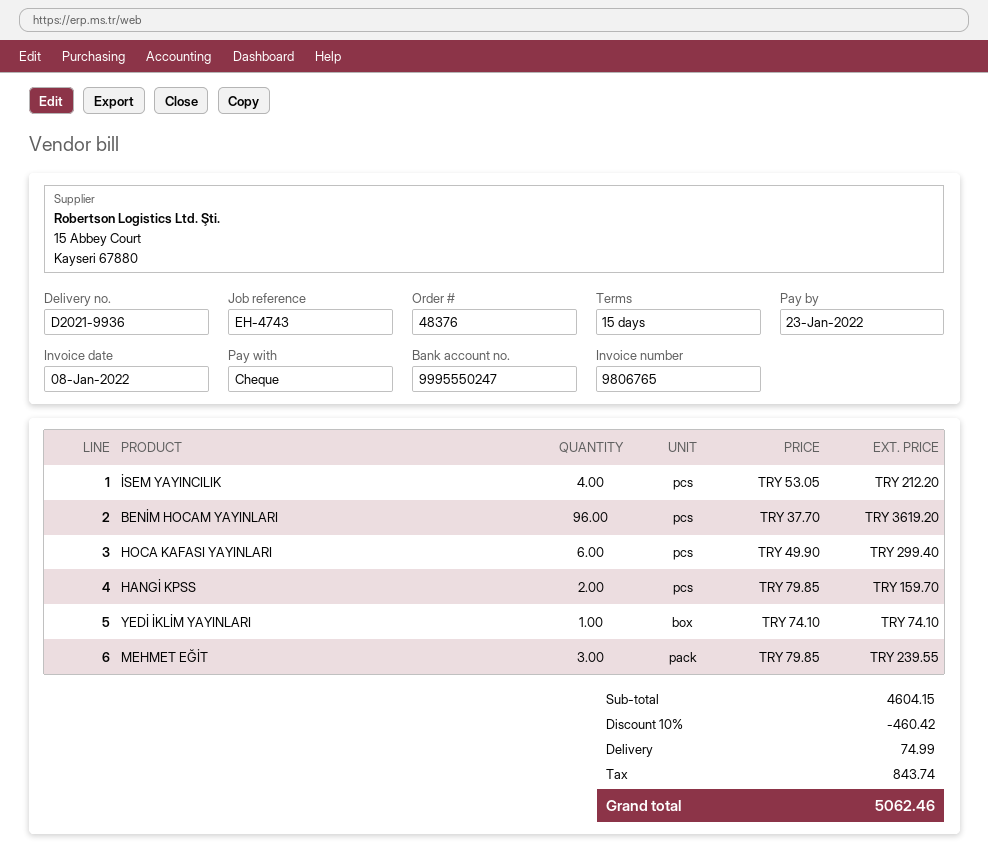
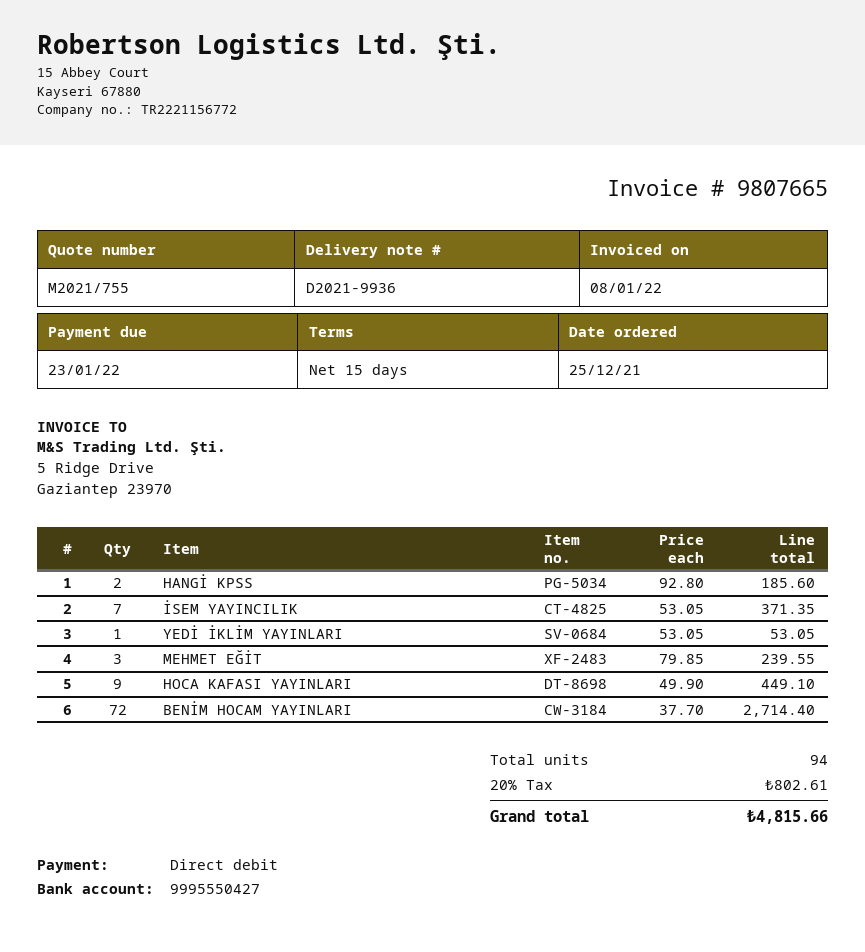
invoice number: 9806765 -> 9807665
payment method: cheque -> direct debit
bank account: 9995550247 -> 9995550427
İSEM YAYINCILIK: 4 x 53.05 = 212.20 -> 7 x 53.05 = 371.35
BENİM HOCAM YAYINLARI: 96 x 37.70 = 3619.20 -> 72 x 37.70 = 2714.40
HOCA KAFASI YAYINLARI: 6 x 49.90 = 299.40 -> 9 x 49.90 = 449.10
HANGİ KPSS: 2 x 79.85 = 159.70 -> 2 x 92.80 = 185.60
YEDİ İKLİM YAYINLARI: 1 x 74.10 = 74.10 -> 1 x 53.05 = 53.05
discount: 10% = 460.42 -> none
shipping: 74.99 -> none
tax: 843.74 -> 802.61
total: 5062.46 -> 4815.66

